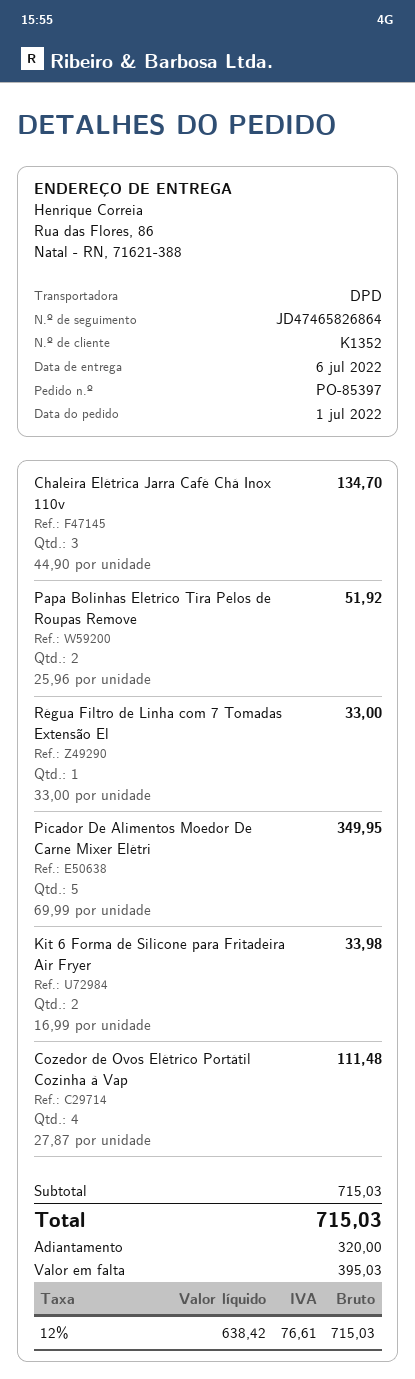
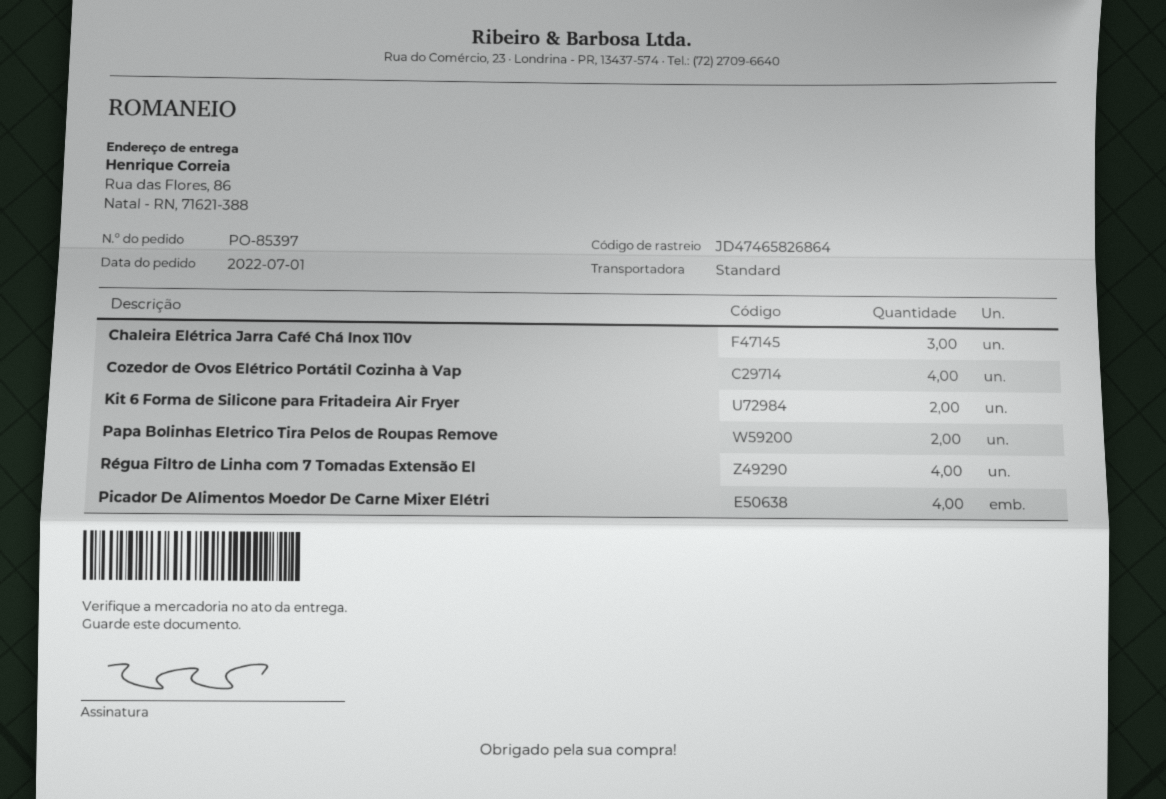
shipping method: DPD -> standard
Régua Filtro de Linha com 7 Tomadas Extensão El: 1 -> 4
Picador De Alimentos Moedor De Carne Mixer Elétri: 5 -> 4

